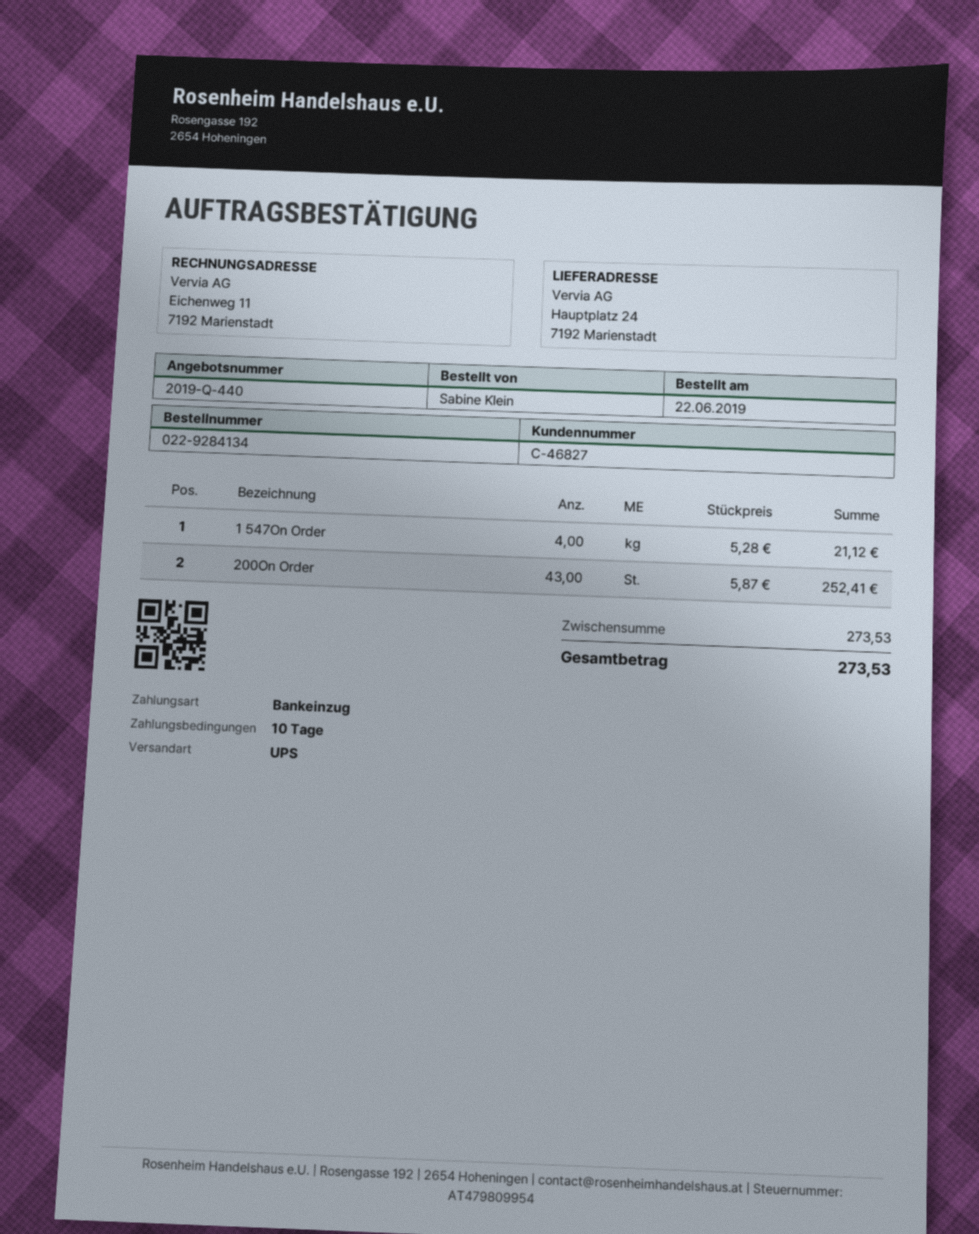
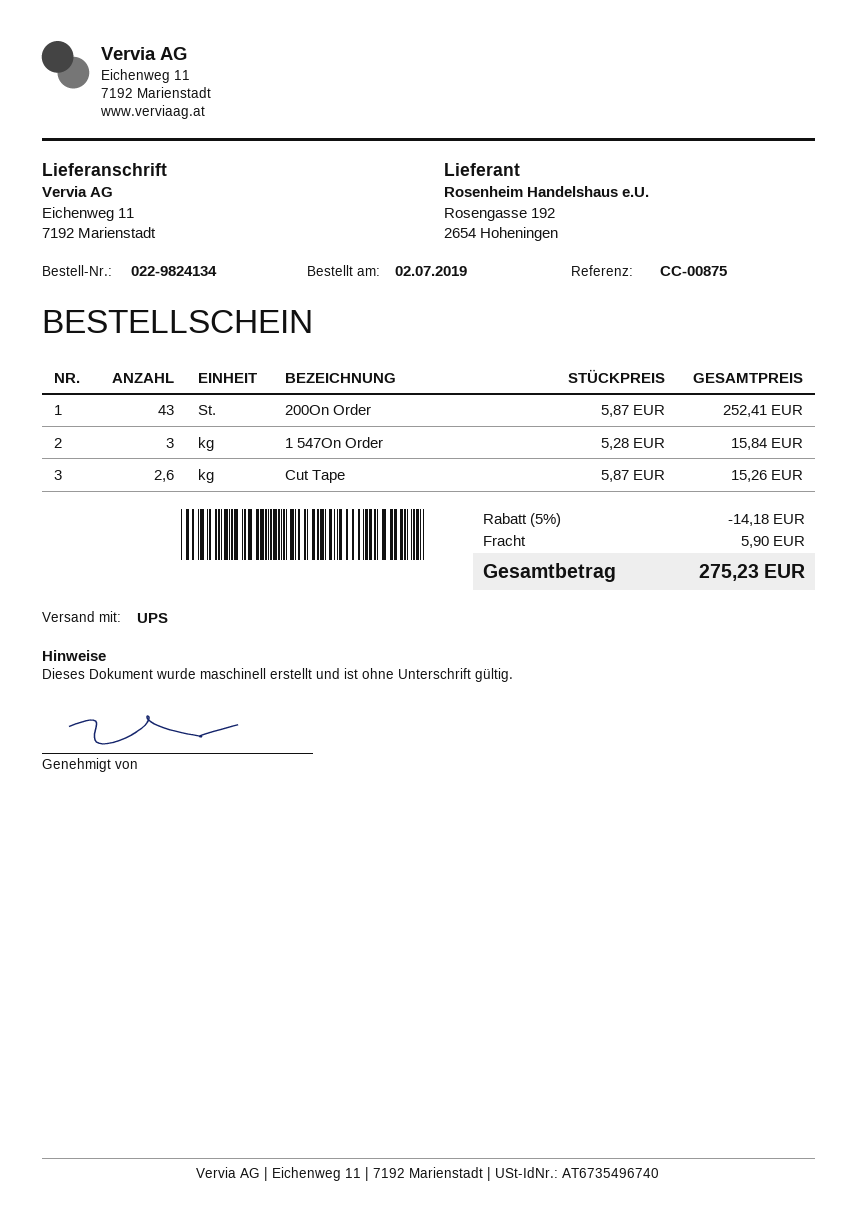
order number: 022-9284134 -> 022-9824134
order date: 2019-06-22 -> 2019-07-02
ship to: Hauptplatz 24, 7192 Marienstadt -> Eichenweg 11, 7192 Marienstadt
1 547On Order: 4 x 5.28 = 21.12 -> 3 x 5.28 = 15.84
Cut Tape: none -> 2.6 x 5.87 = 15.26
discount: none -> 5% = 14.18
shipping: none -> 5.90
total: 273.53 -> 275.23

